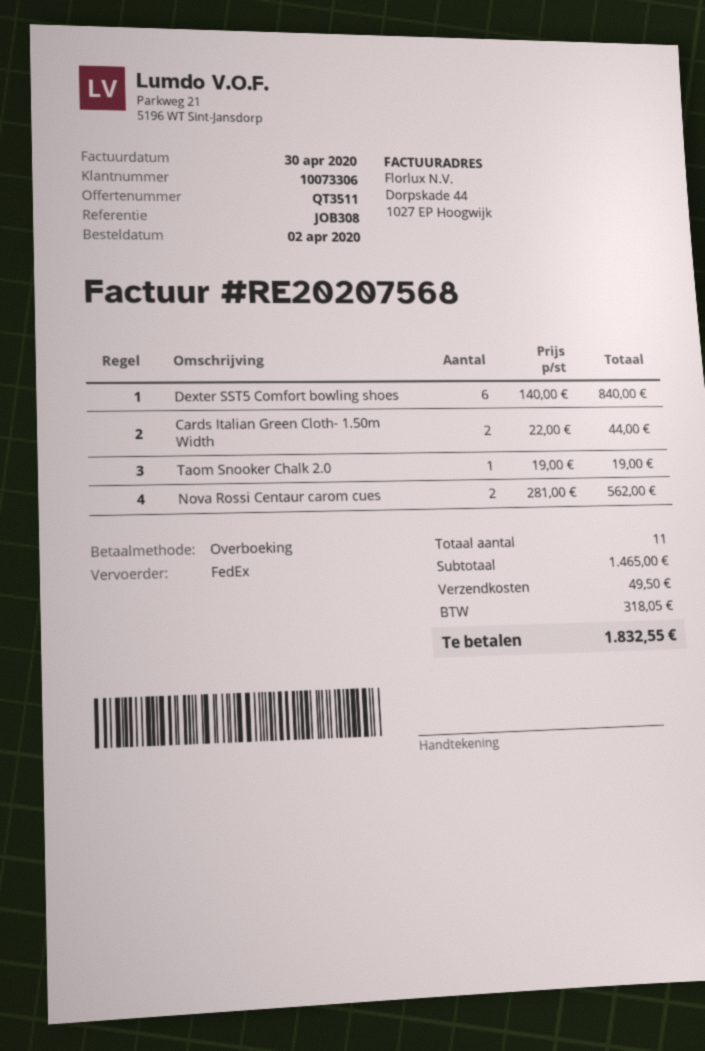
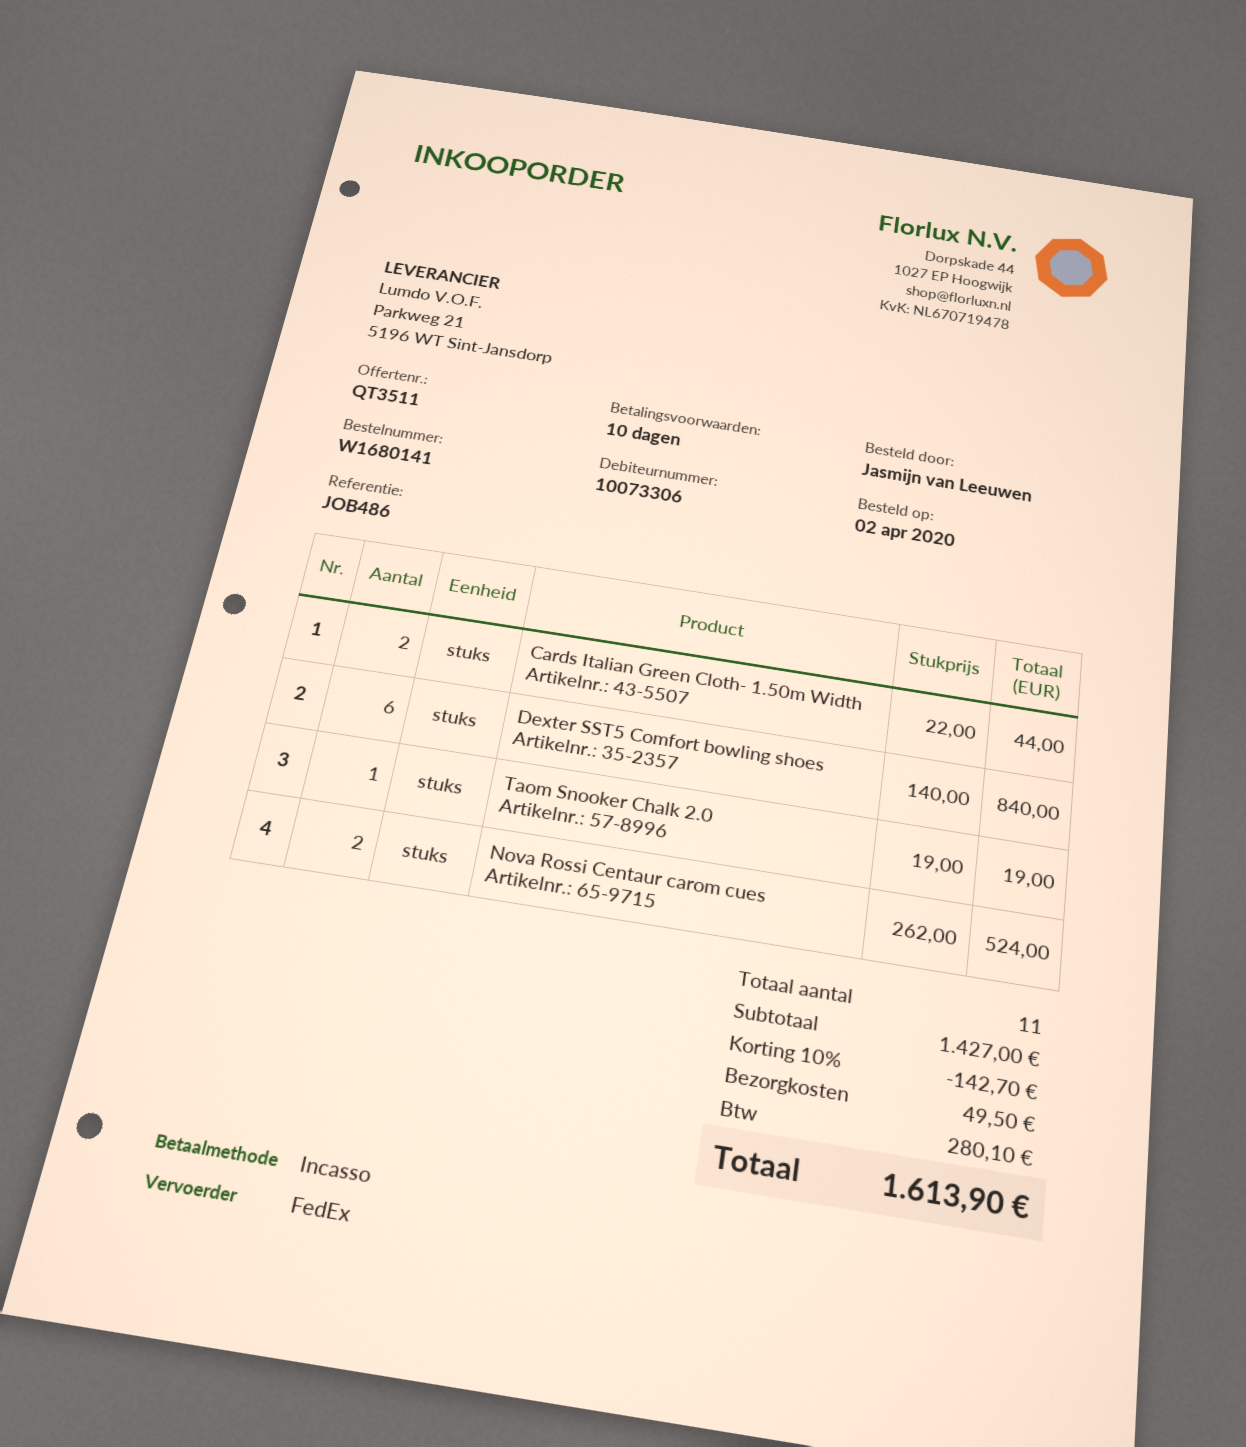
reference: JOB308 -> JOB486
payment method: bank transfer -> direct debit
Nova Rossi Centaur carom cues: 2 x 281.00 = 562.00 -> 2 x 262.00 = 524.00
subtotal: 1465.00 -> 1427.00
discount: none -> 10% = 142.70
tax: 318.05 -> 280.10
total: 1832.55 -> 1613.90

